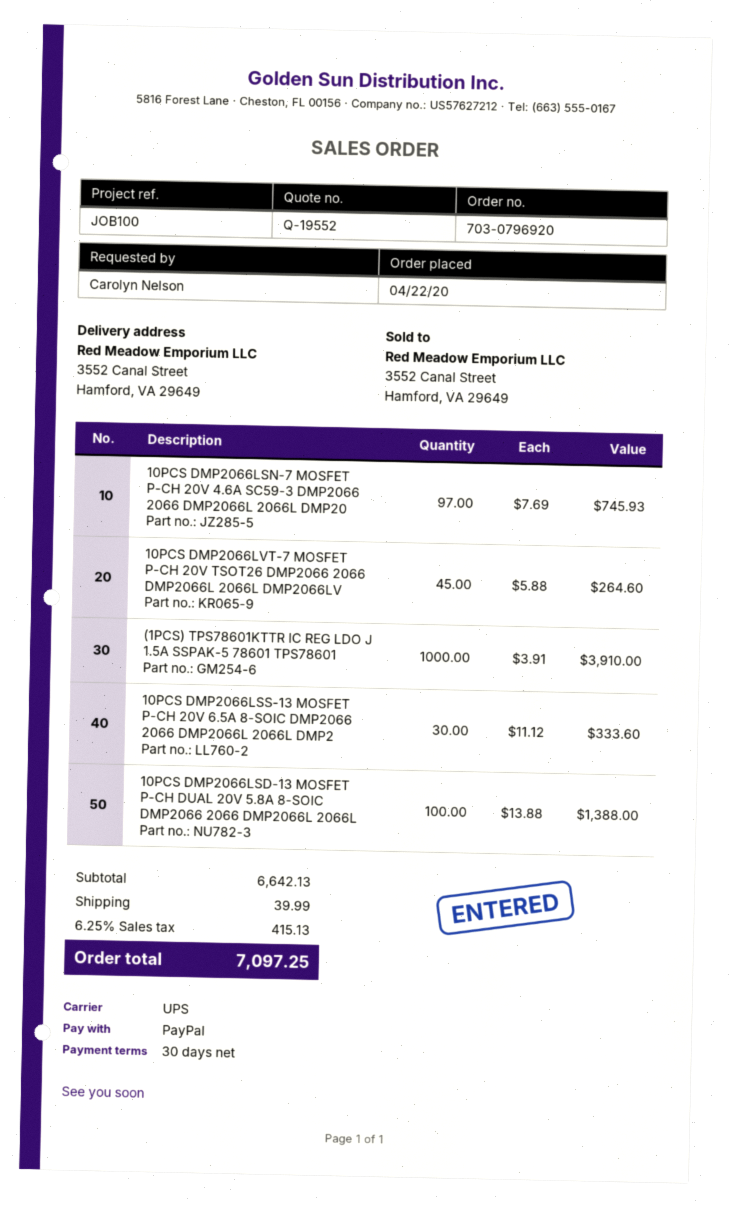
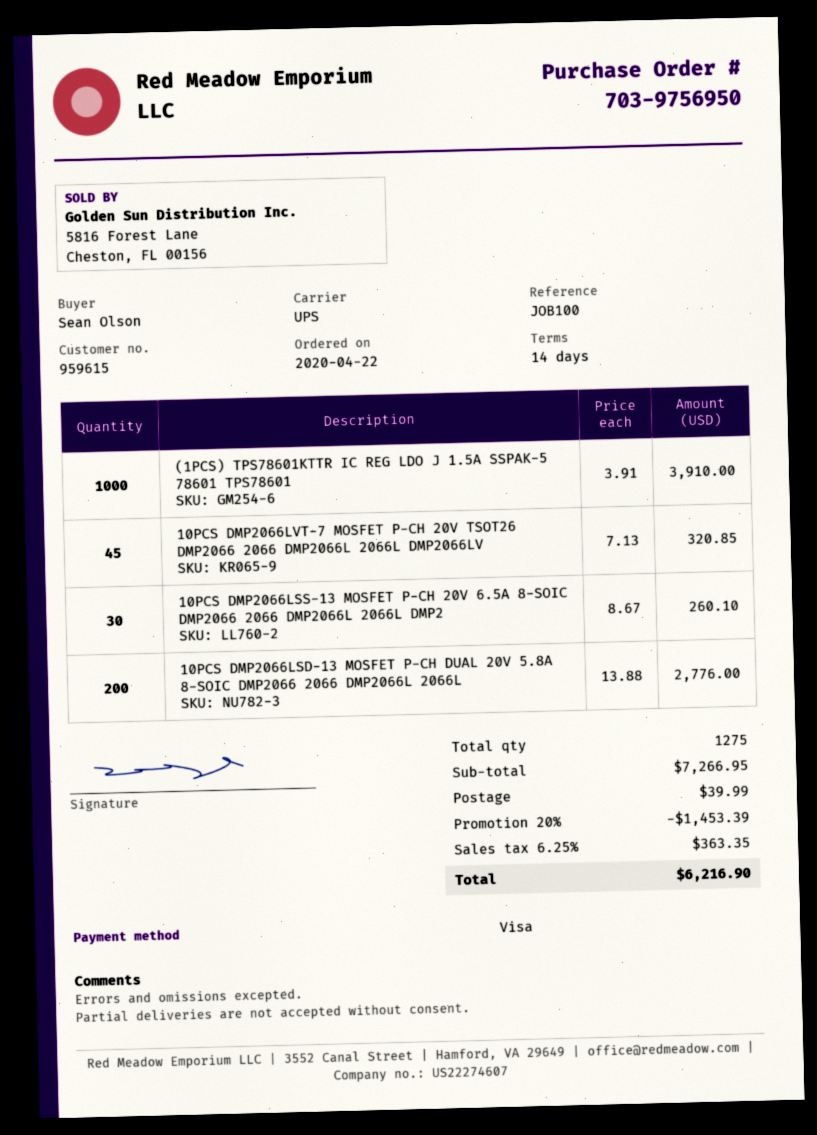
order number: 703-0796920 -> 703-9756950
payment terms: 30 days -> 14 days
ordered by: Carolyn Nelson -> Sean Olson
payment method: PayPal -> Visa
10PCS DMP2066LSN-7 MOSFET P-CH 20V 4.6A SC59-3 DMP2066 2066 DMP2066L 2066L DMP20: 97 x 7.69 = 745.93 -> none
10PCS DMP2066LVT-7 MOSFET P-CH 20V TSOT26 DMP2066 2066 DMP2066L 2066L DMP2066LV: 45 x 5.88 = 264.60 -> 45 x 7.13 = 320.85
10PCS DMP2066LSS-13 MOSFET P-CH 20V 6.5A 8-SOIC DMP2066 2066 DMP2066L 2066L DMP2: 30 x 11.12 = 333.60 -> 30 x 8.67 = 260.10
10PCS DMP2066LSD-13 MOSFET P-CH DUAL 20V 5.8A 8-SOIC DMP2066 2066 DMP2066L 2066L: 100 x 13.88 = 1388.00 -> 200 x 13.88 = 2776.00
subtotal: 6642.13 -> 7266.95
discount: none -> 20% = 1453.39
tax: 6.25% = 415.13 -> 6.25% = 363.35
total: 7097.25 -> 6216.90

